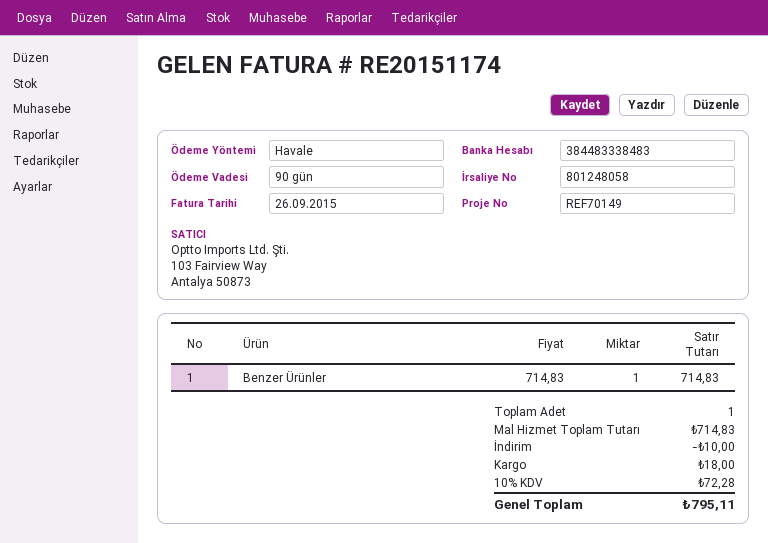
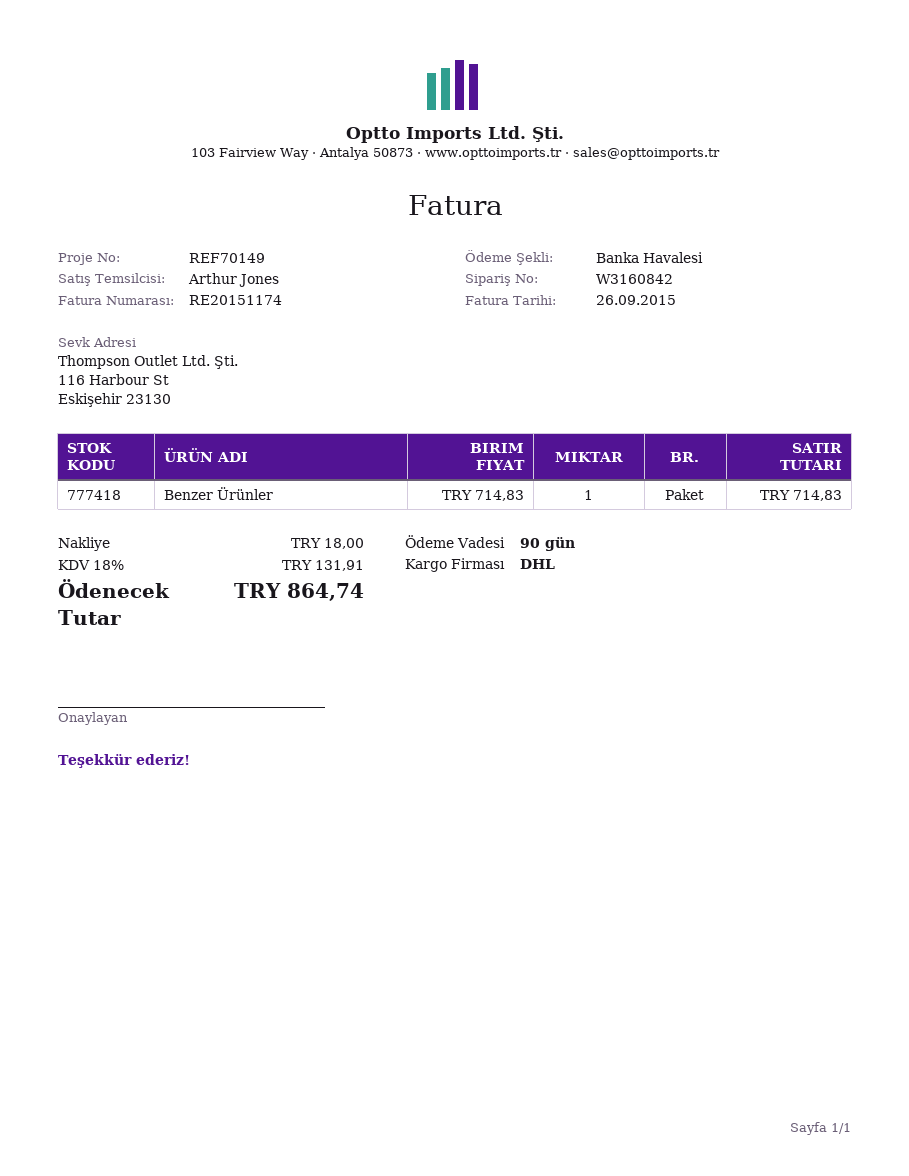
discount: 10.00 -> none
tax: 10% = 72.28 -> 18% = 131.91
total: 795.11 -> 864.74

